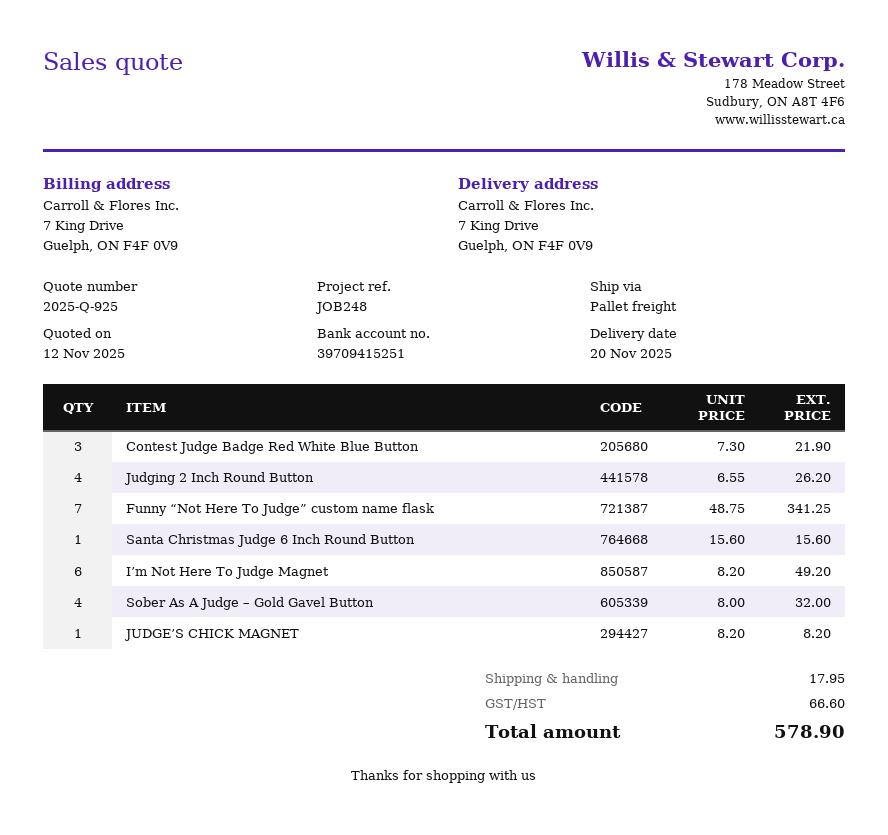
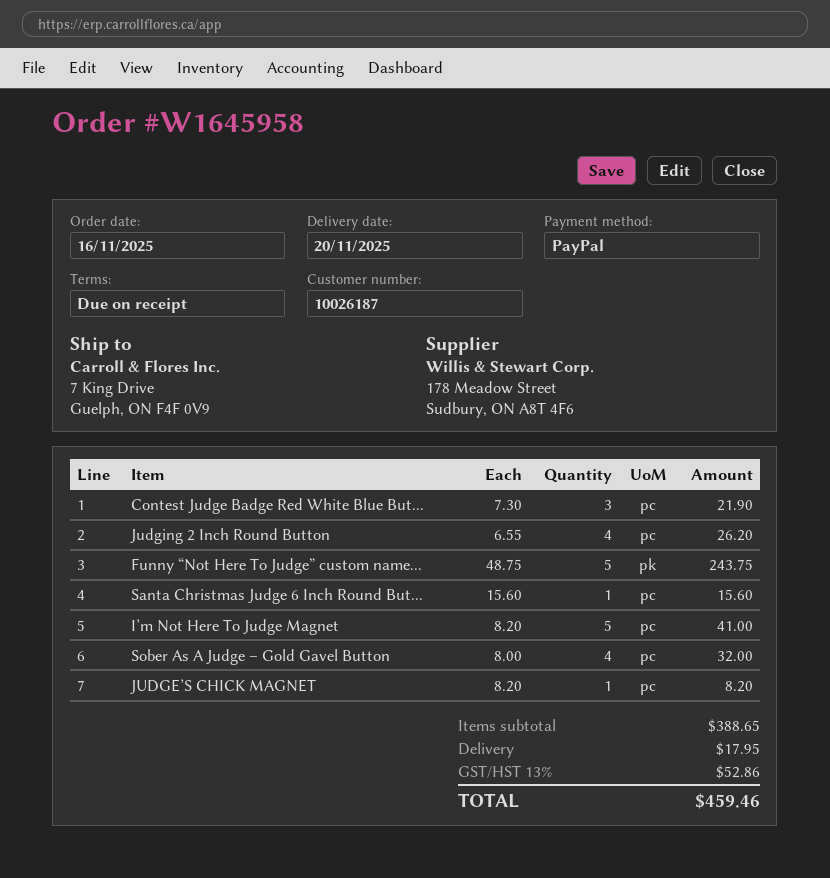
Funny “Not Here To Judge” custom name flask: 7 x 48.75 = 341.25 -> 5 x 48.75 = 243.75
I’m Not Here To Judge Magnet: 6 x 8.20 = 49.20 -> 5 x 8.20 = 41.00
tax: 66.60 -> 52.86
total: 578.90 -> 459.46

